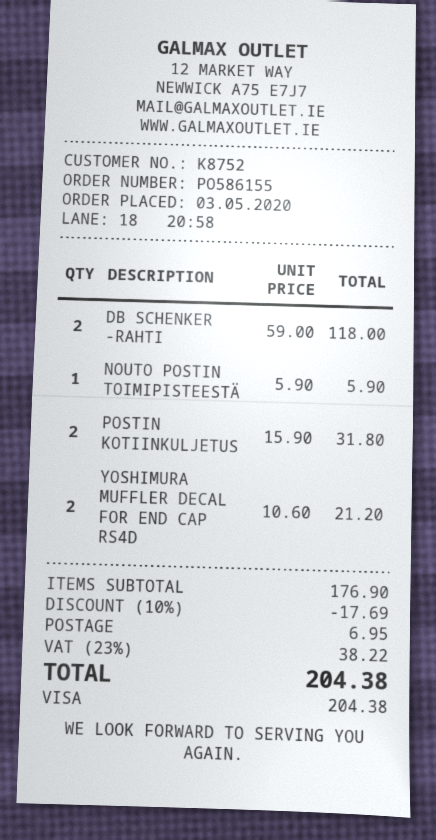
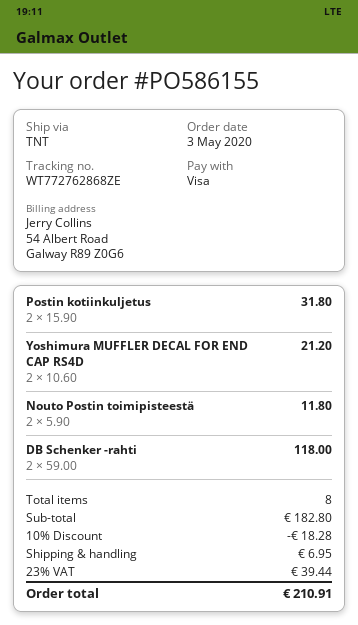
NOUTO POSTIN TOIMIPISTEESTÄ: 1 x 5.90 = 5.90 -> 2 x 5.90 = 11.80
subtotal: 176.90 -> 182.80
discount: 10% = 17.69 -> 10% = 18.28
tax: 23% = 38.22 -> 23% = 39.44
total: 204.38 -> 210.91

